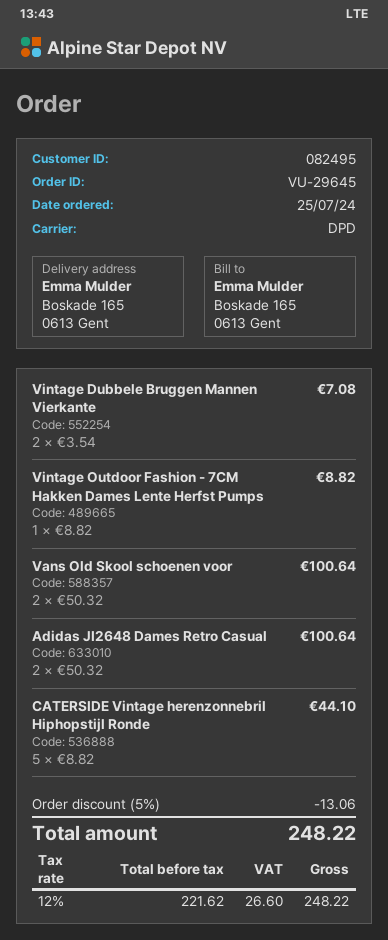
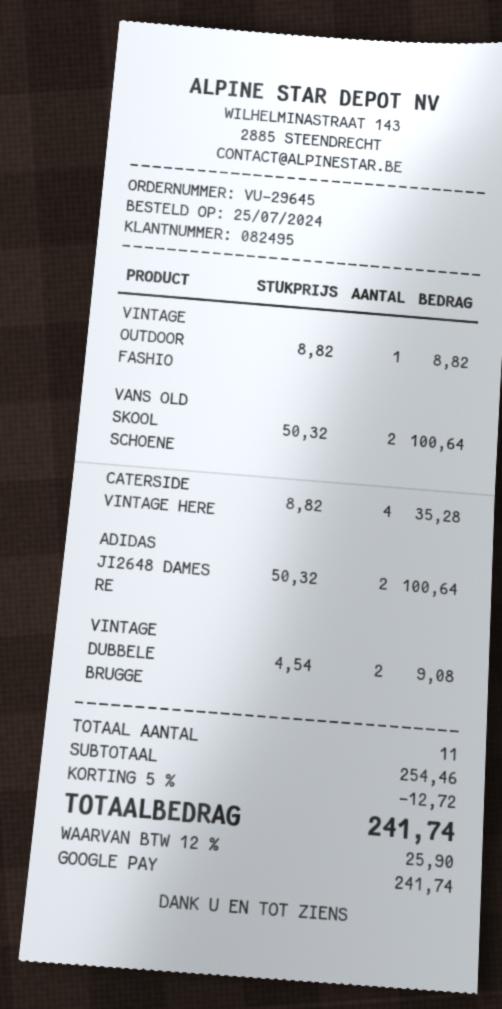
Vintage Dubbele Bruggen Mannen Vierkante: 2 x 3.54 = 7.08 -> 2 x 4.54 = 9.08
CATERSIDE Vintage herenzonnebril Hiphopstijl Ronde: 5 x 8.82 = 44.10 -> 4 x 8.82 = 35.28
discount: 5% = 13.06 -> 5% = 12.72
tax: 12% = 26.60 -> 12% = 25.90
total: 248.22 -> 241.74

